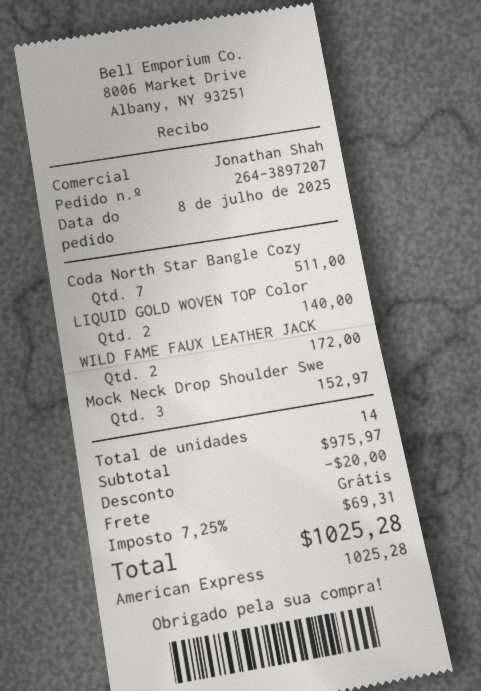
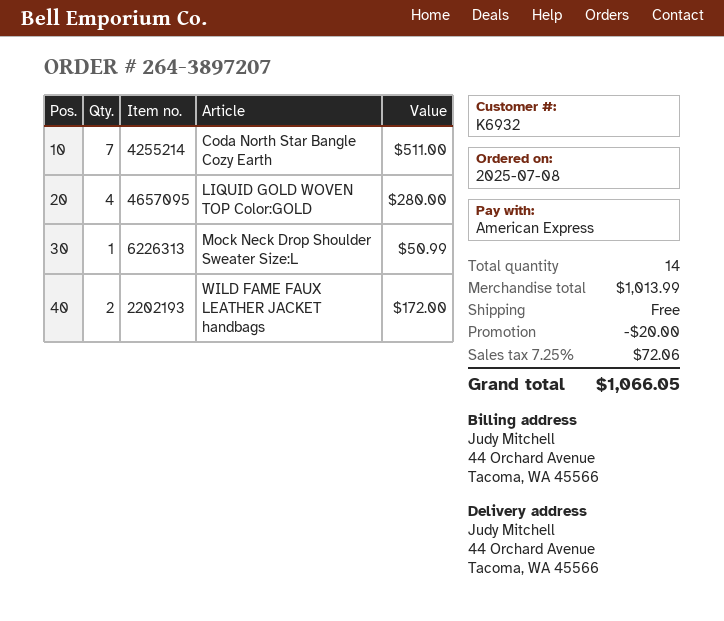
LIQUID GOLD WOVEN TOP Color: 2 for 140.00 -> 4 for 280.00
Mock Neck Drop Shoulder Swe: 3 for 152.97 -> 1 for 50.99
subtotal: 975.97 -> 1013.99
tax: 7.25% = 69.31 -> 7.25% = 72.06
total: 1025.28 -> 1066.05

